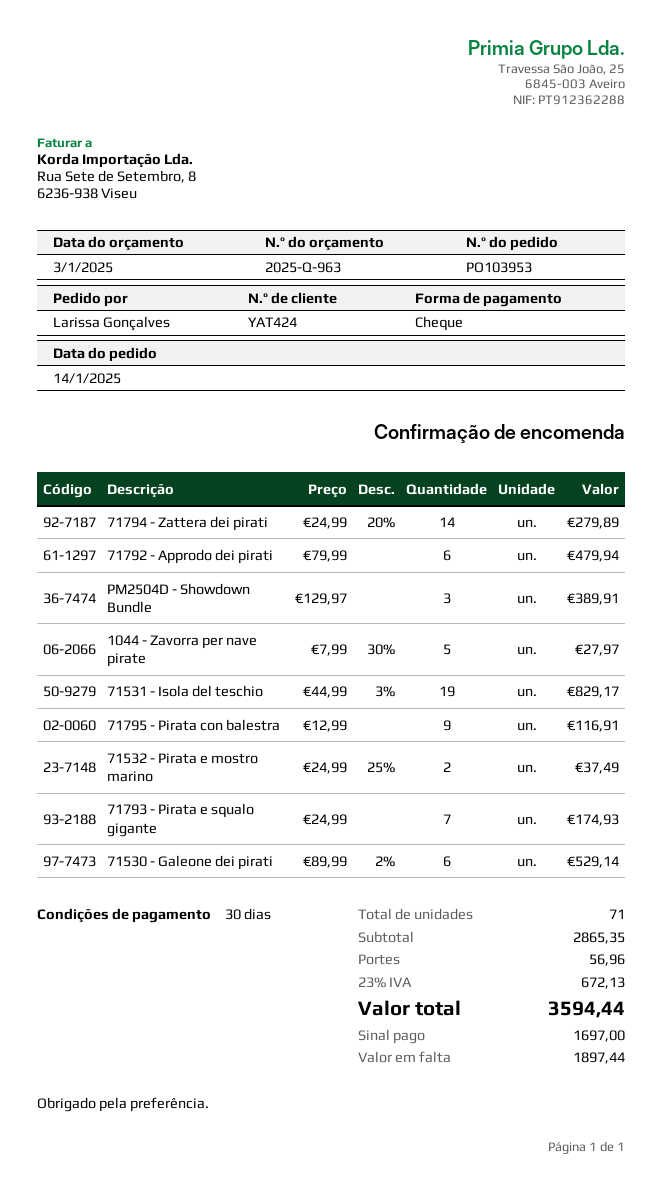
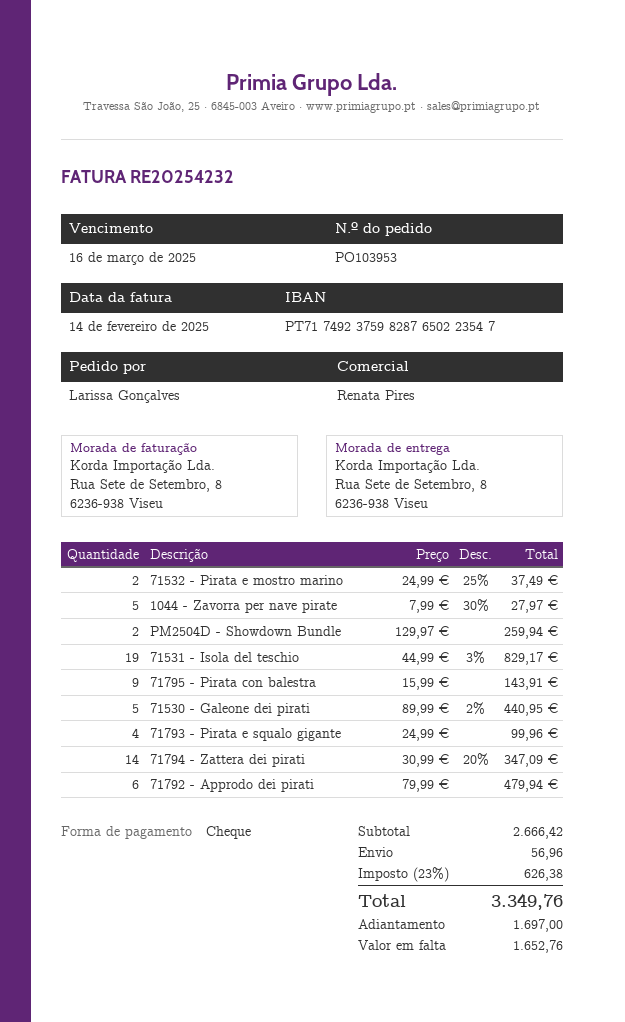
71794 - Zattera dei pirati: 14 x 24.99 - 20% = 279.89 -> 14 x 30.99 - 20% = 347.09
PM2504D - Showdown Bundle: 3 x 129.97 = 389.91 -> 2 x 129.97 = 259.94
71795 - Pirata con balestra: 9 x 12.99 = 116.91 -> 9 x 15.99 = 143.91
71793 - Pirata e squalo gigante: 7 x 24.99 = 174.93 -> 4 x 24.99 = 99.96
71530 - Galeone dei pirati: 6 x 89.99 - 2% = 529.14 -> 5 x 89.99 - 2% = 440.95
subtotal: 2865.35 -> 2666.42
tax: 23% = 672.13 -> 23% = 626.38
total: 3594.44 -> 3349.76
balance: 1897.44 -> 1652.76

